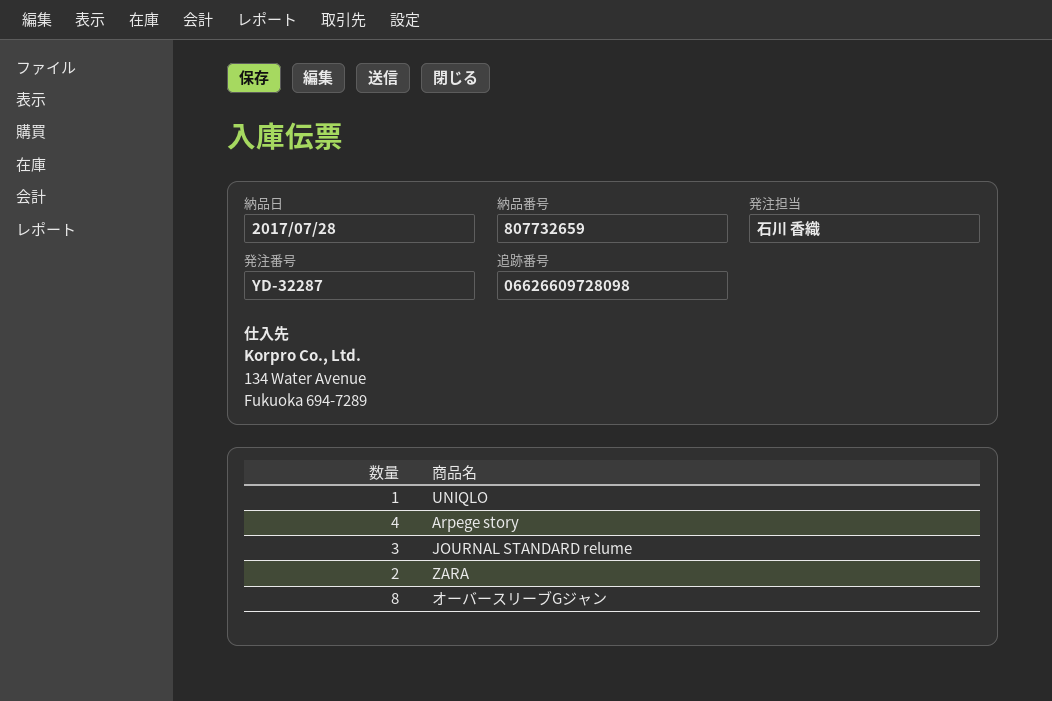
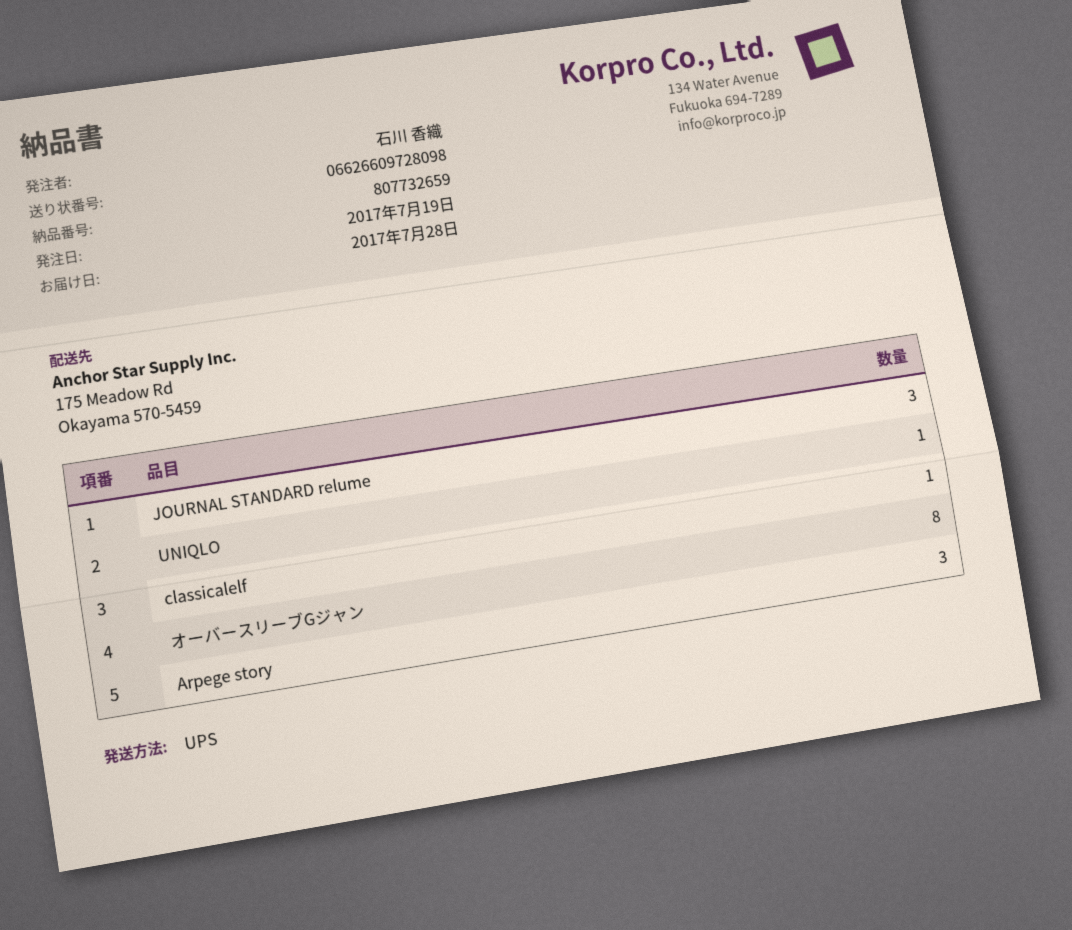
Arpege story: 4 -> 3
ZARA: 2 -> none
classicalelf: none -> 1

